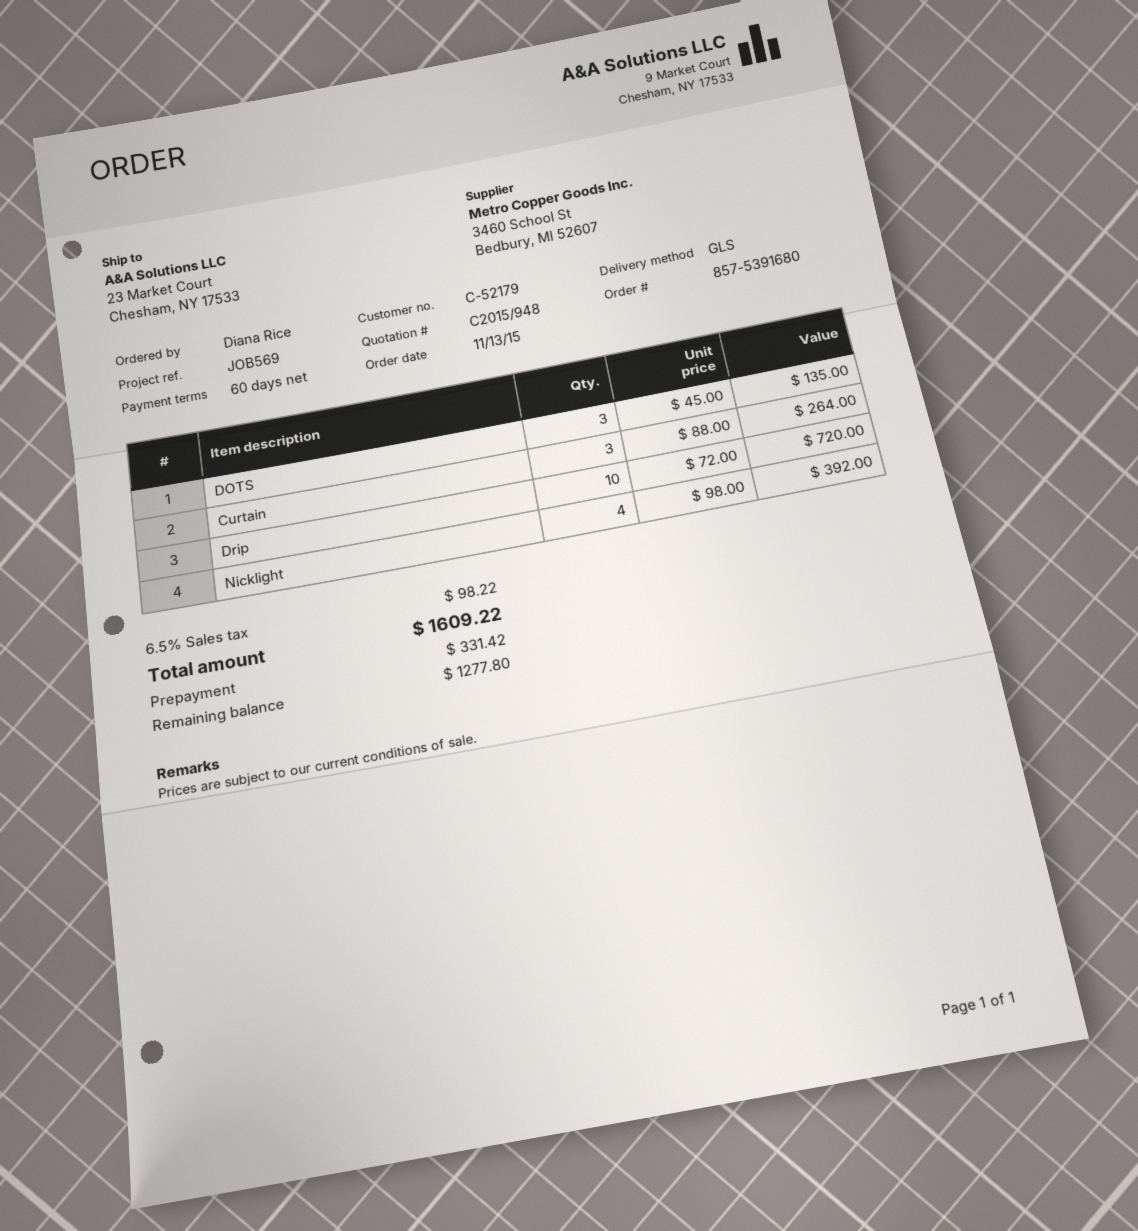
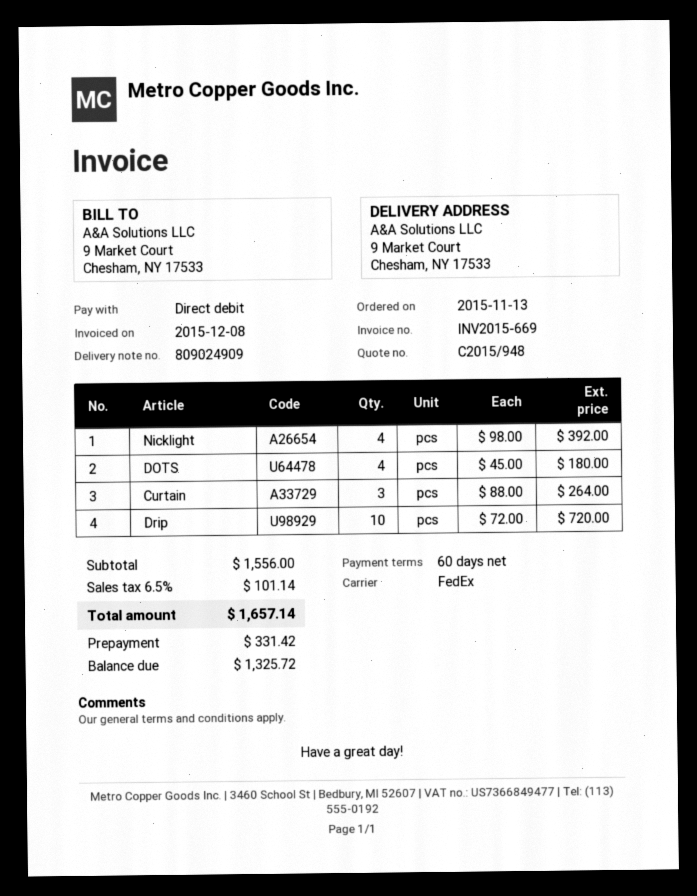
shipping method: GLS -> FedEx
ship to: 23 Market Court, Chesham, NY 17533 -> 9 Market Court, Chesham, NY 17533
DOTS: 3 x 45.00 = 135.00 -> 4 x 45.00 = 180.00
tax: 6.5% = 98.22 -> 6.5% = 101.14
total: 1609.22 -> 1657.14
balance: 1277.80 -> 1325.72

